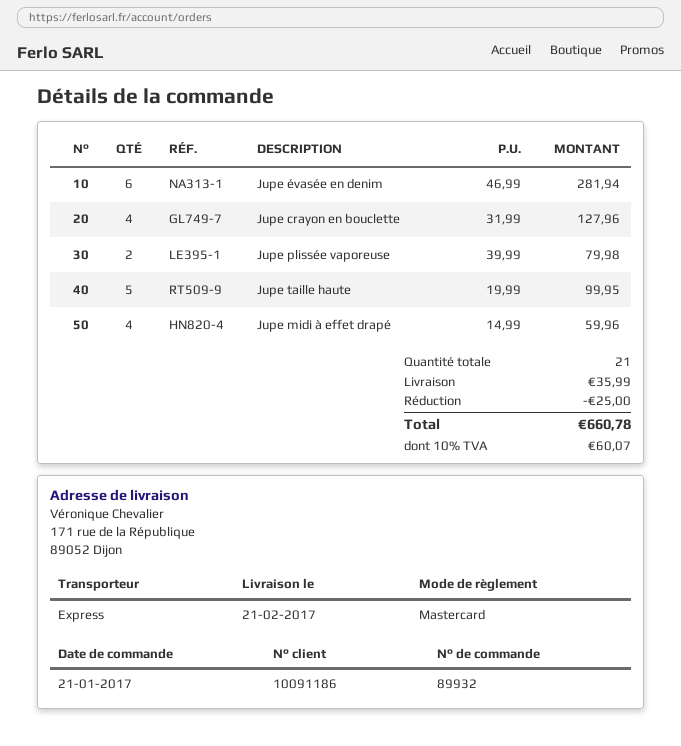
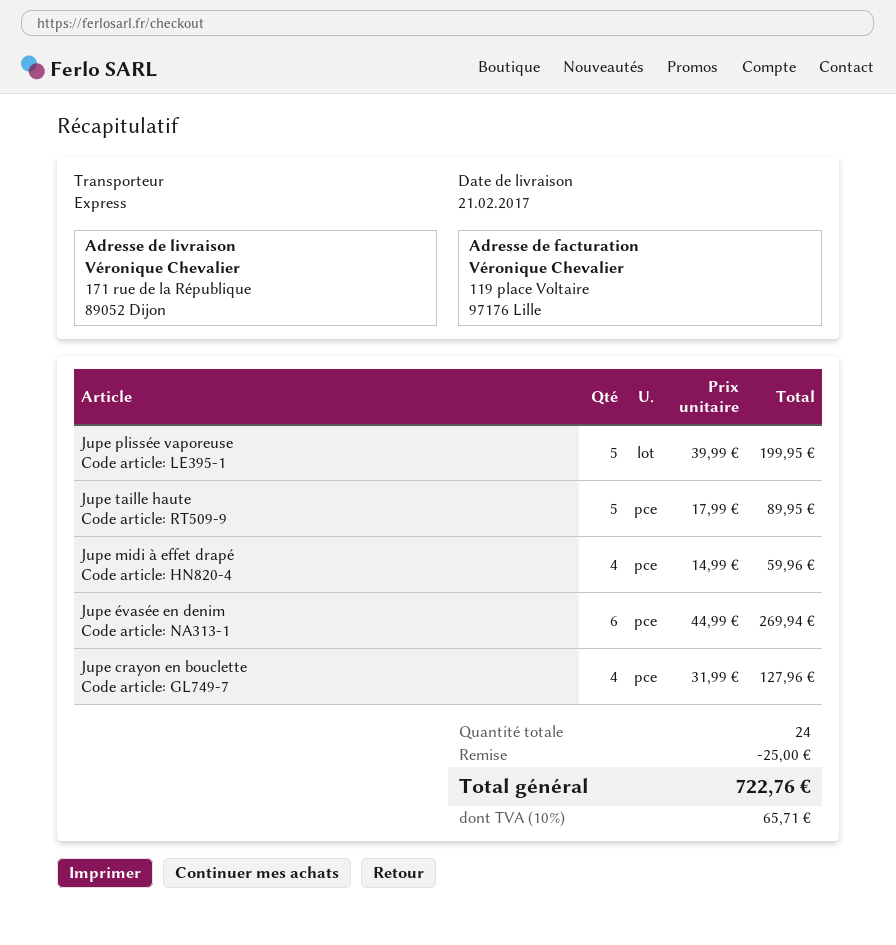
Jupe évasée en denim: 6 x 46.99 = 281.94 -> 6 x 44.99 = 269.94
Jupe plissée vaporeuse: 2 x 39.99 = 79.98 -> 5 x 39.99 = 199.95
Jupe taille haute: 5 x 19.99 = 99.95 -> 5 x 17.99 = 89.95
total quantity: 21 -> 24
shipping: 35.99 -> none
tax: 10% = 60.07 -> 10% = 65.71
total: 660.78 -> 722.76

